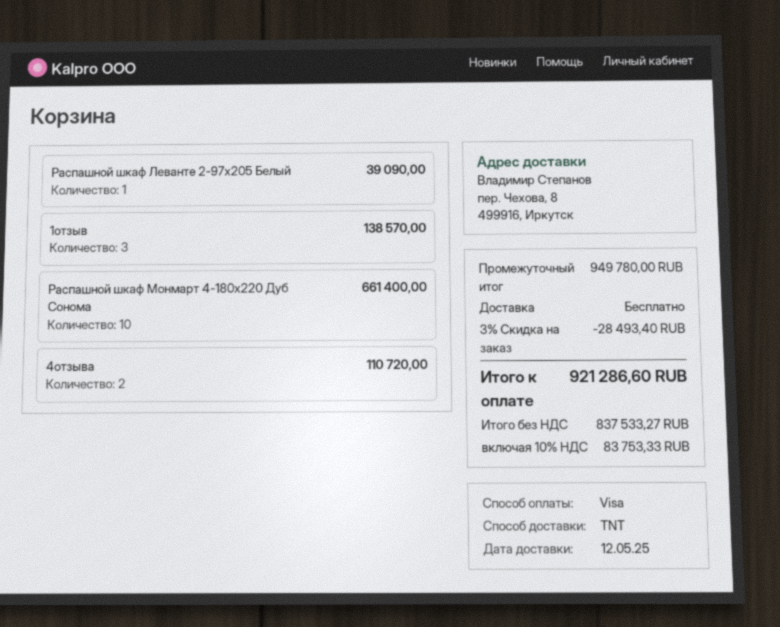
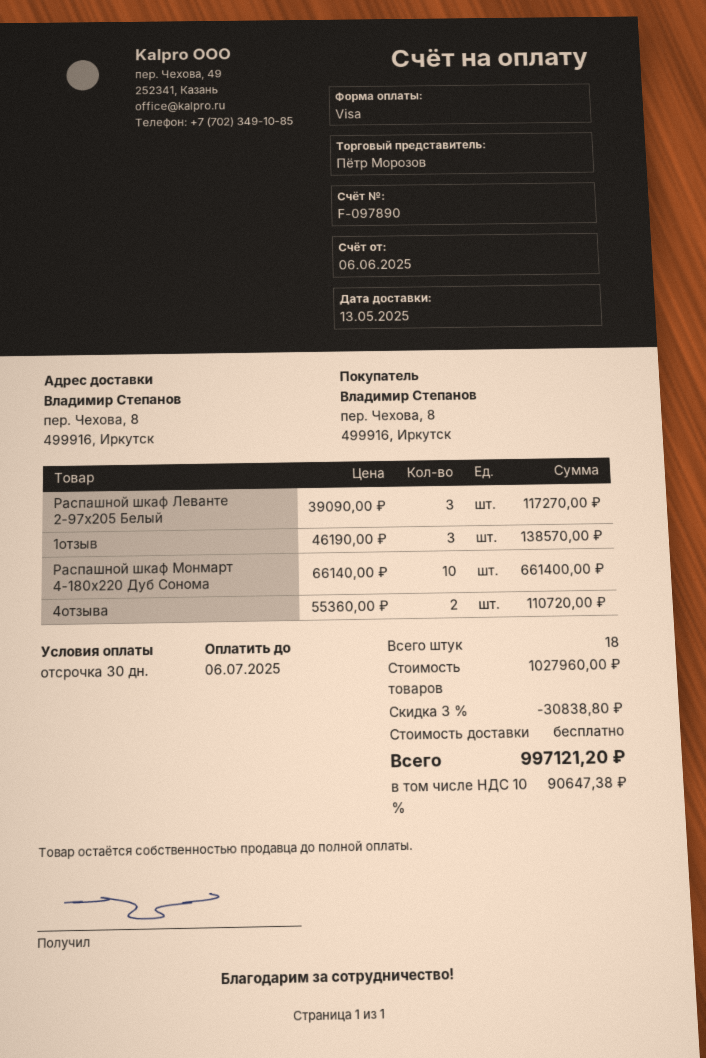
delivery date: 2025-05-12 -> 2025-05-13
Распашной шкаф Леванте 2-97x205 Белый: 1 for 39090.00 -> 3 for 117270.00
subtotal: 949780.00 -> 1027960.00
discount: 3% = 28493.40 -> 3% = 30838.80
tax: 10% = 83753.33 -> 10% = 90647.38
total: 921286.60 -> 997121.20

